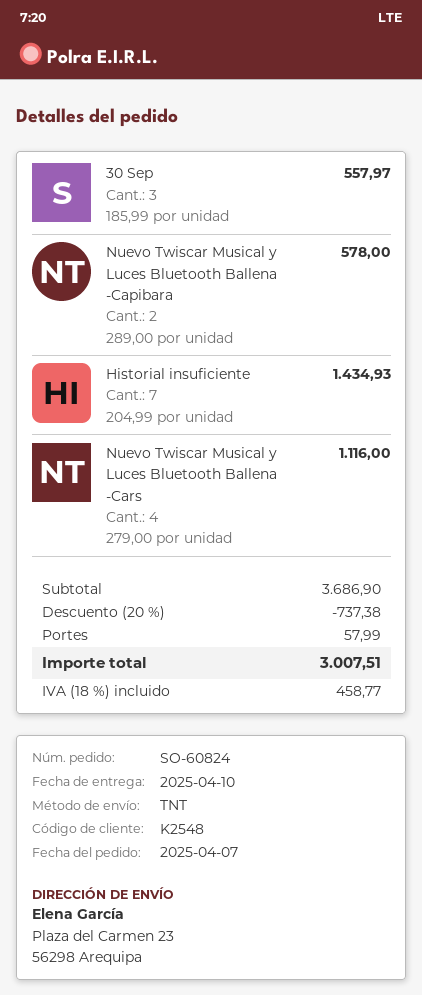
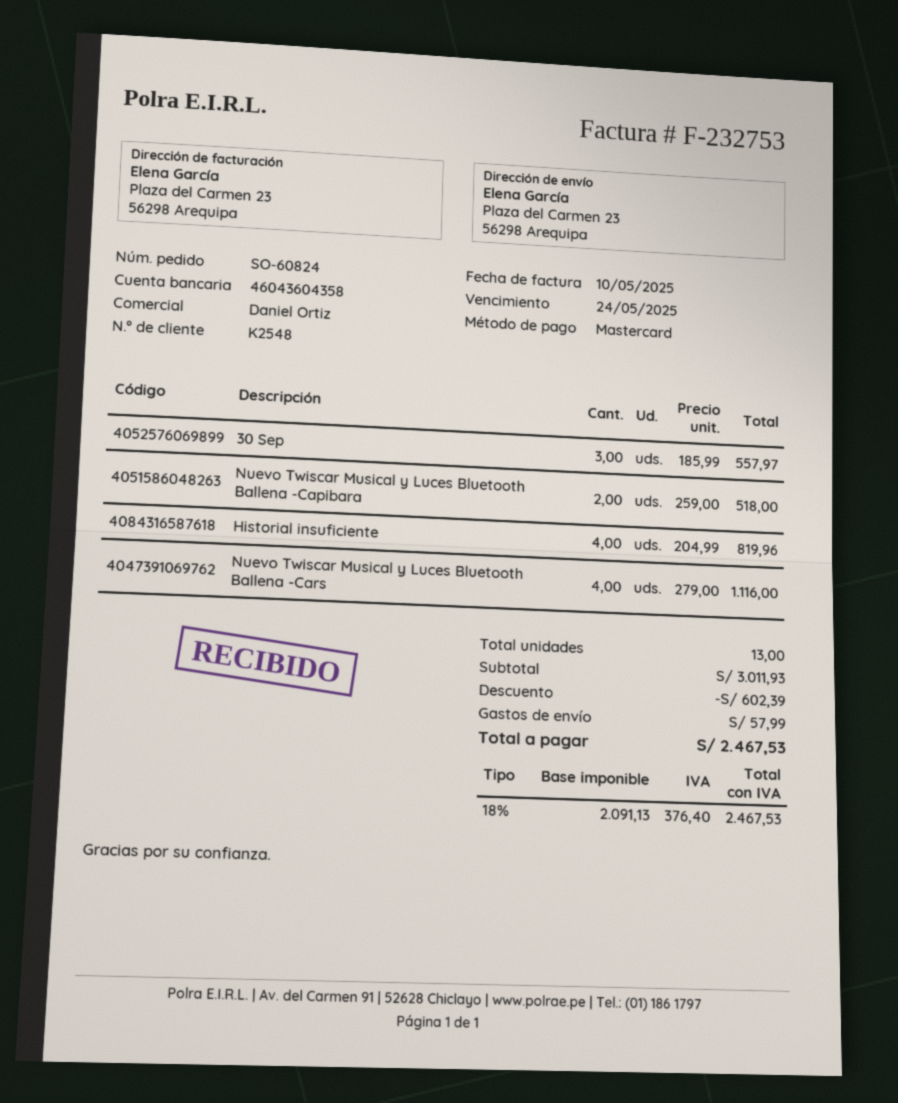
Nuevo Twiscar Musical y Luces Bluetooth Ballena -Capibara: 2 x 289.00 = 578.00 -> 2 x 259.00 = 518.00
Historial insuficiente: 7 x 204.99 = 1434.93 -> 4 x 204.99 = 819.96
subtotal: 3686.90 -> 3011.93
discount: 737.38 -> 602.39
tax: 18% = 458.77 -> 18% = 376.40
total: 3007.51 -> 2467.53

